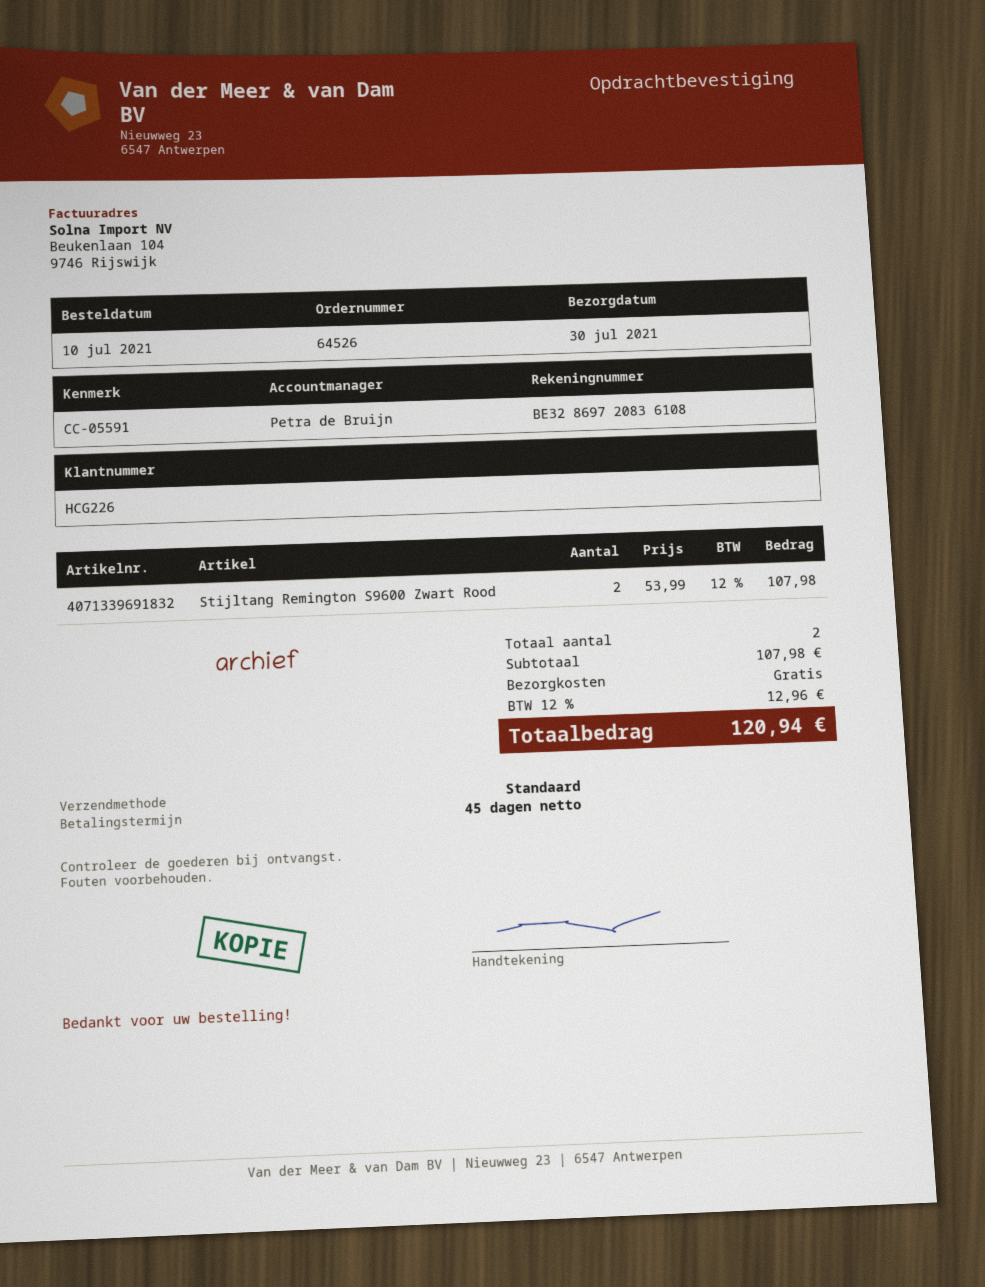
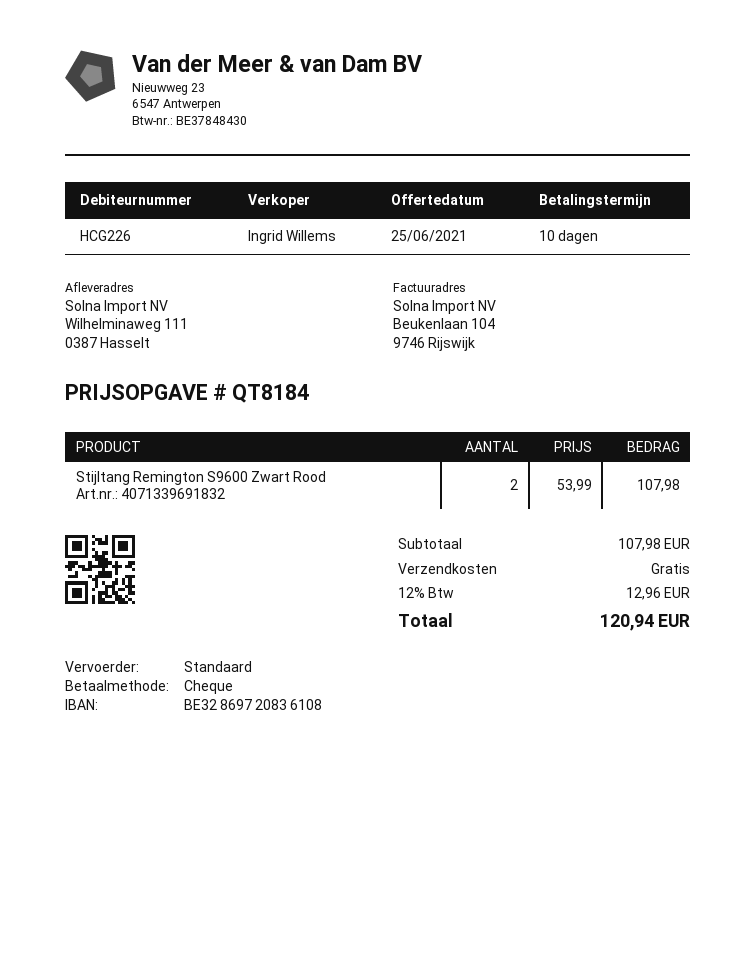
payment terms: 45 days -> 10 days
sales rep: Petra de Bruijn -> Ingrid Willems

